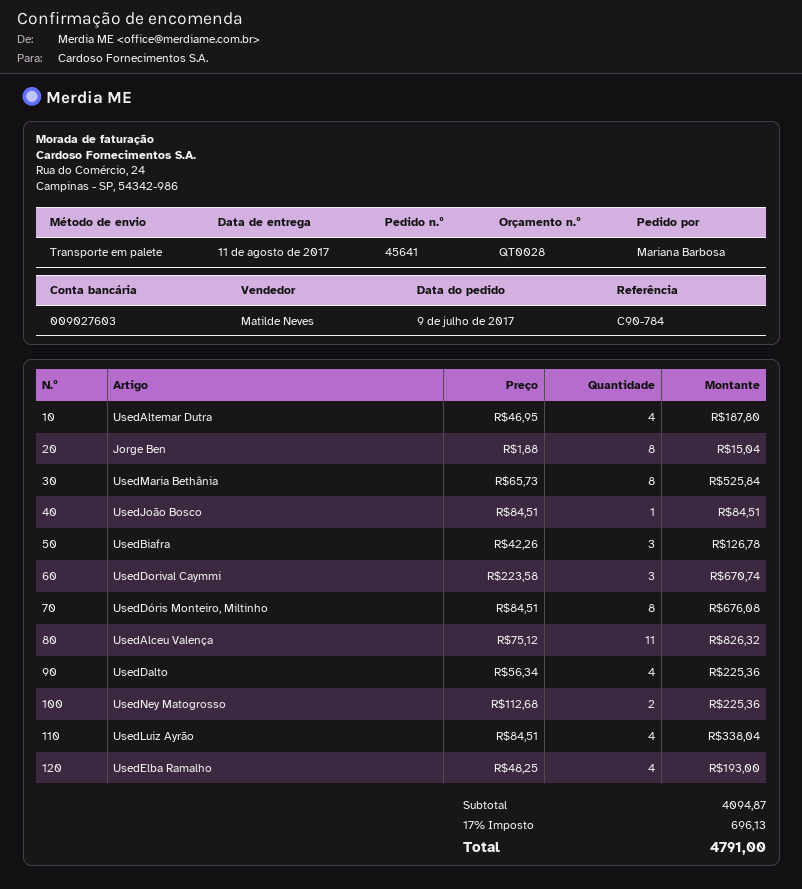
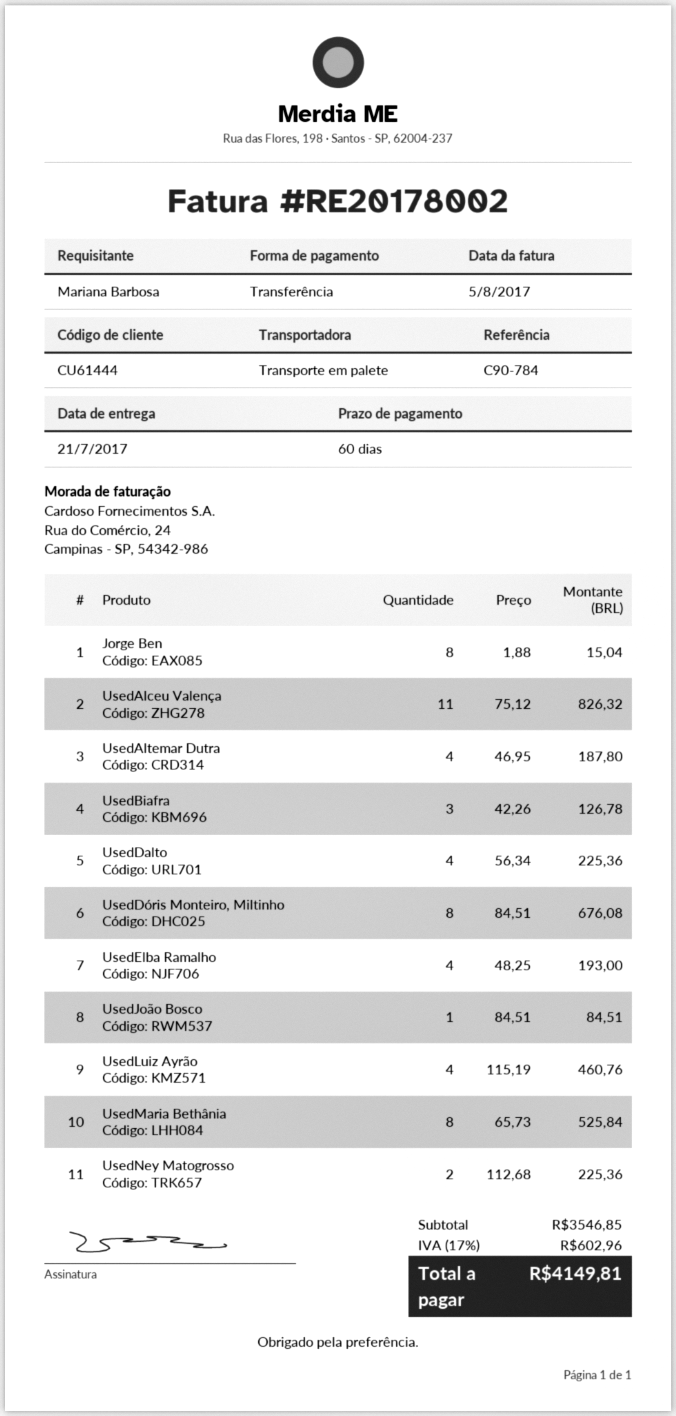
delivery date: 2017-08-11 -> 2017-07-21
UsedDorival Caymmi: 3 x 223.58 = 670.74 -> none
UsedLuiz Ayrão: 4 x 84.51 = 338.04 -> 4 x 115.19 = 460.76
subtotal: 4094.87 -> 3546.85
tax: 17% = 696.13 -> 17% = 602.96
total: 4791.00 -> 4149.81

